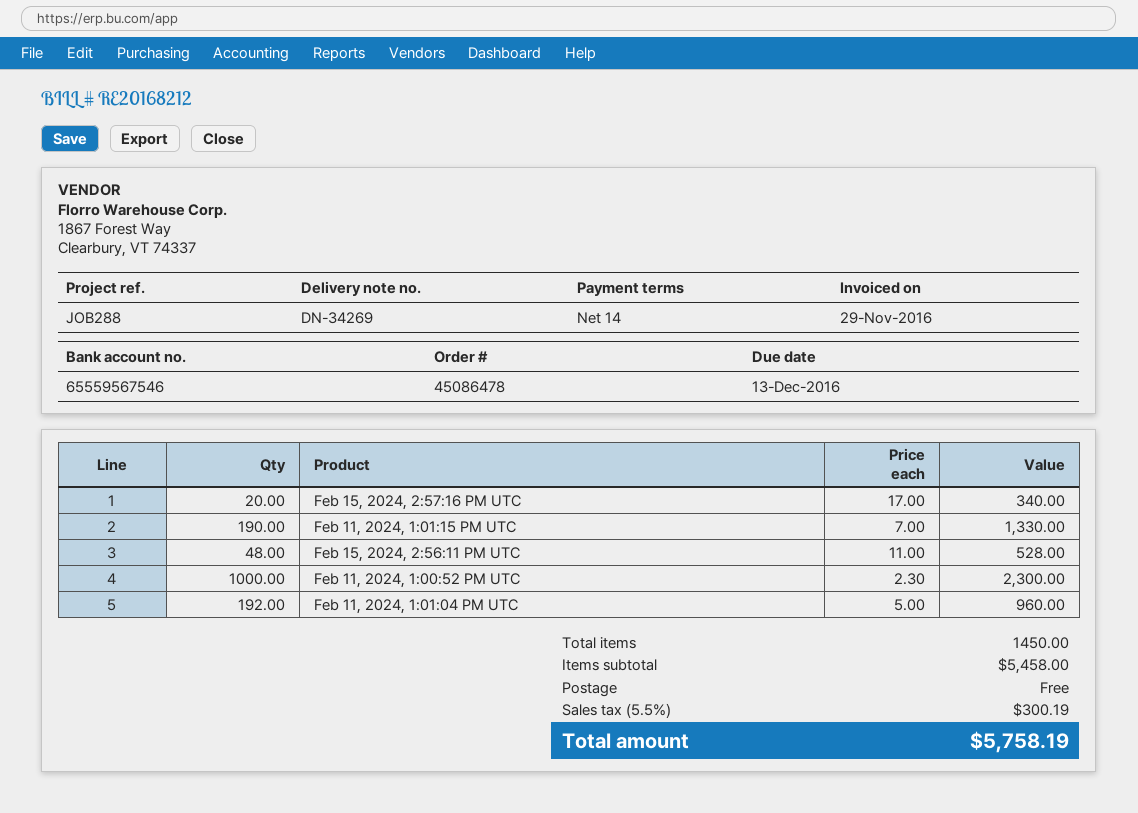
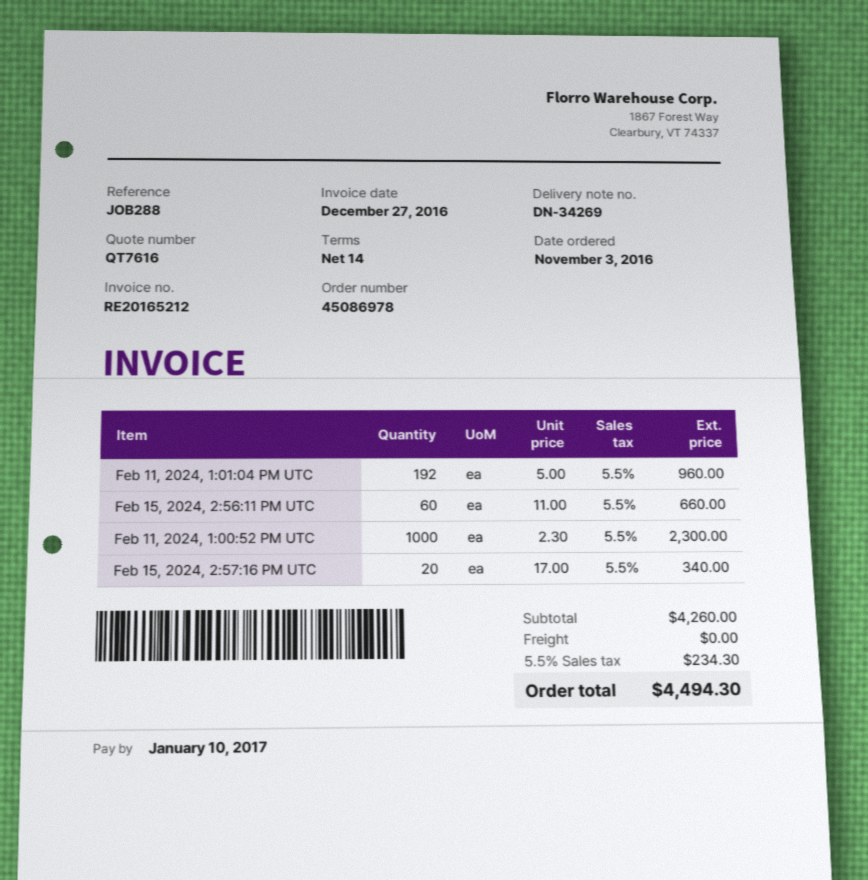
order number: 45086478 -> 45086978
invoice number: RE20168212 -> RE20165212
invoice date: 2016-11-29 -> 2016-12-27
due date: 2016-12-13 -> 2017-01-10
Feb 11, 2024, 1:01:15 PM UTC: 190 x 7.00 = 1330.00 -> none
Feb 15, 2024, 2:56:11 PM UTC: 48 x 11.00 = 528.00 -> 60 x 11.00 = 660.00
subtotal: 5458.00 -> 4260.00
tax: 5.5% = 300.19 -> 5.5% = 234.30
total: 5758.19 -> 4494.30

